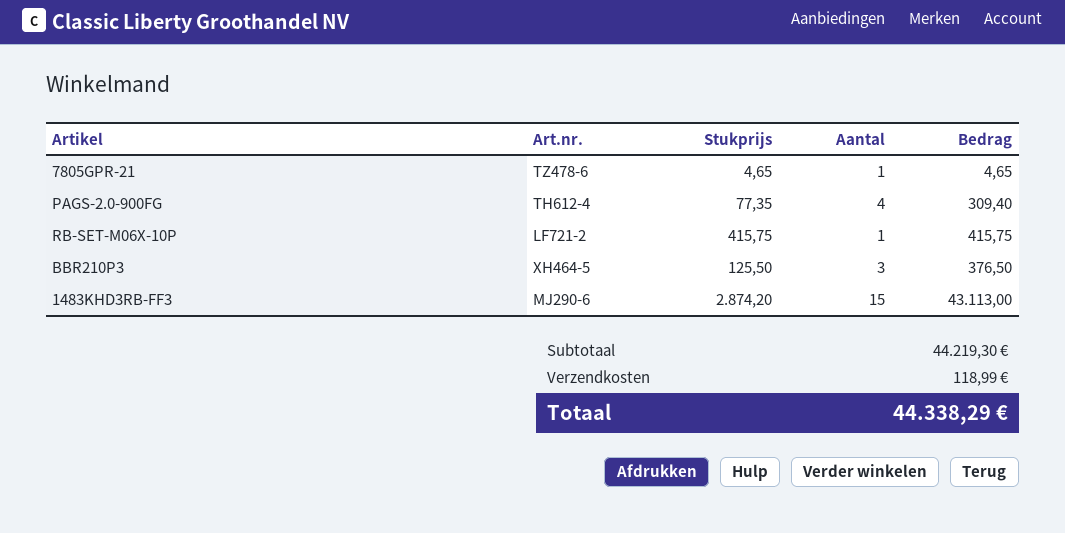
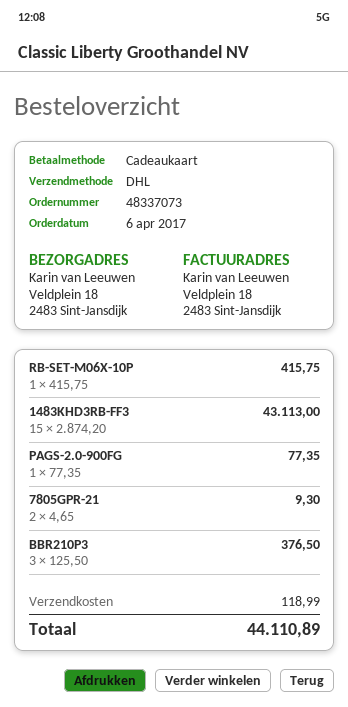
7805GPR-21: 1 x 4.65 = 4.65 -> 2 x 4.65 = 9.30
PAGS-2.0-900FG: 4 x 77.35 = 309.40 -> 1 x 77.35 = 77.35
total: 44338.29 -> 44110.89

